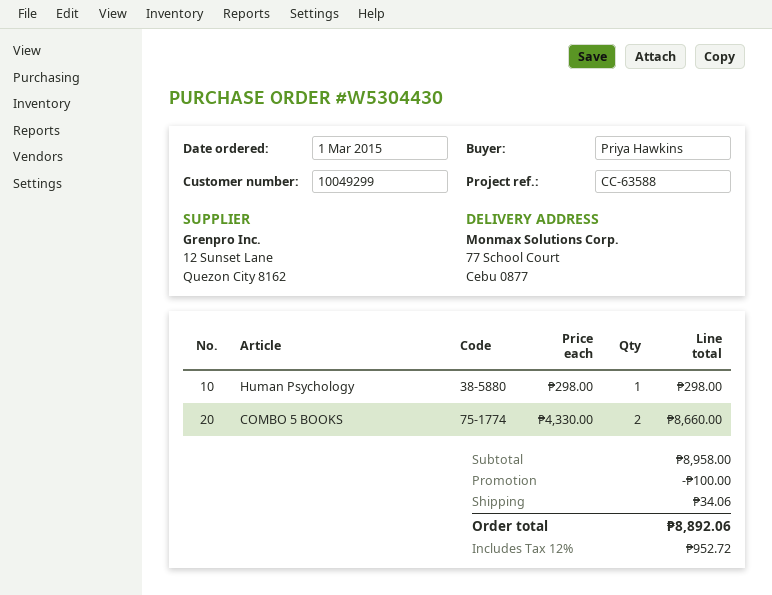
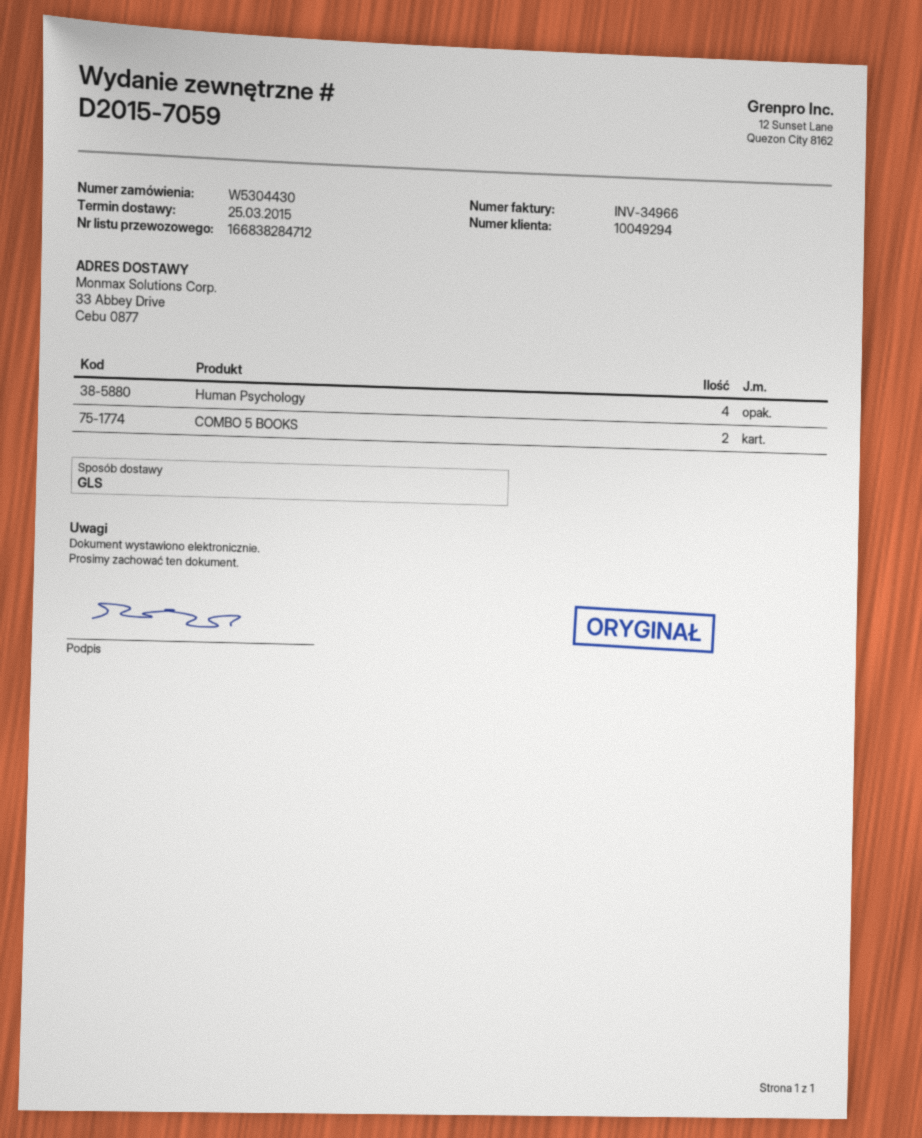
customer number: 10049299 -> 10049294
ship to: 77 School Court, Cebu 0877 -> 33 Abbey Drive, Cebu 0877
Human Psychology: 1 -> 4

